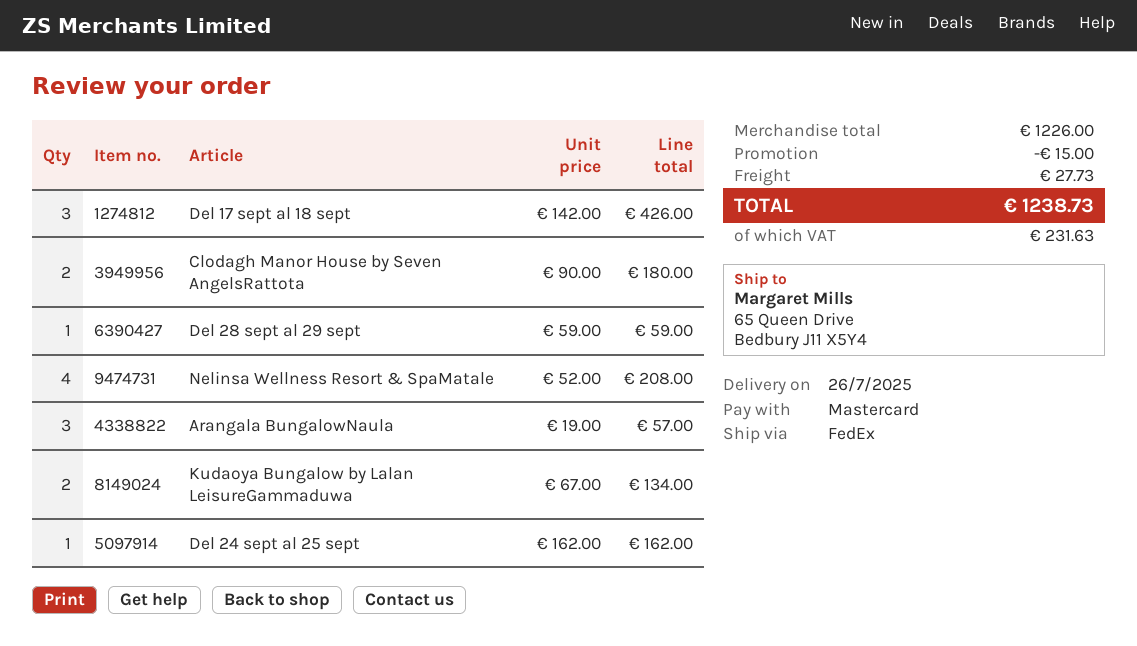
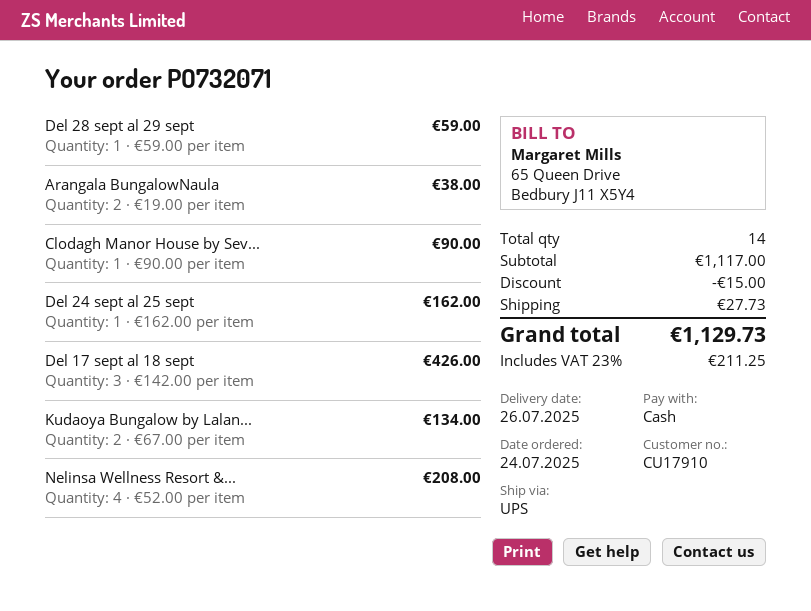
payment method: Mastercard -> cash
shipping method: FedEx -> UPS
Clodagh Manor House by Seven AngelsRattota: 2 x 90.00 = 180.00 -> 1 x 90.00 = 90.00
Arangala BungalowNaula: 3 x 19.00 = 57.00 -> 2 x 19.00 = 38.00
subtotal: 1226.00 -> 1117.00
tax: 231.63 -> 211.25
total: 1238.73 -> 1129.73

